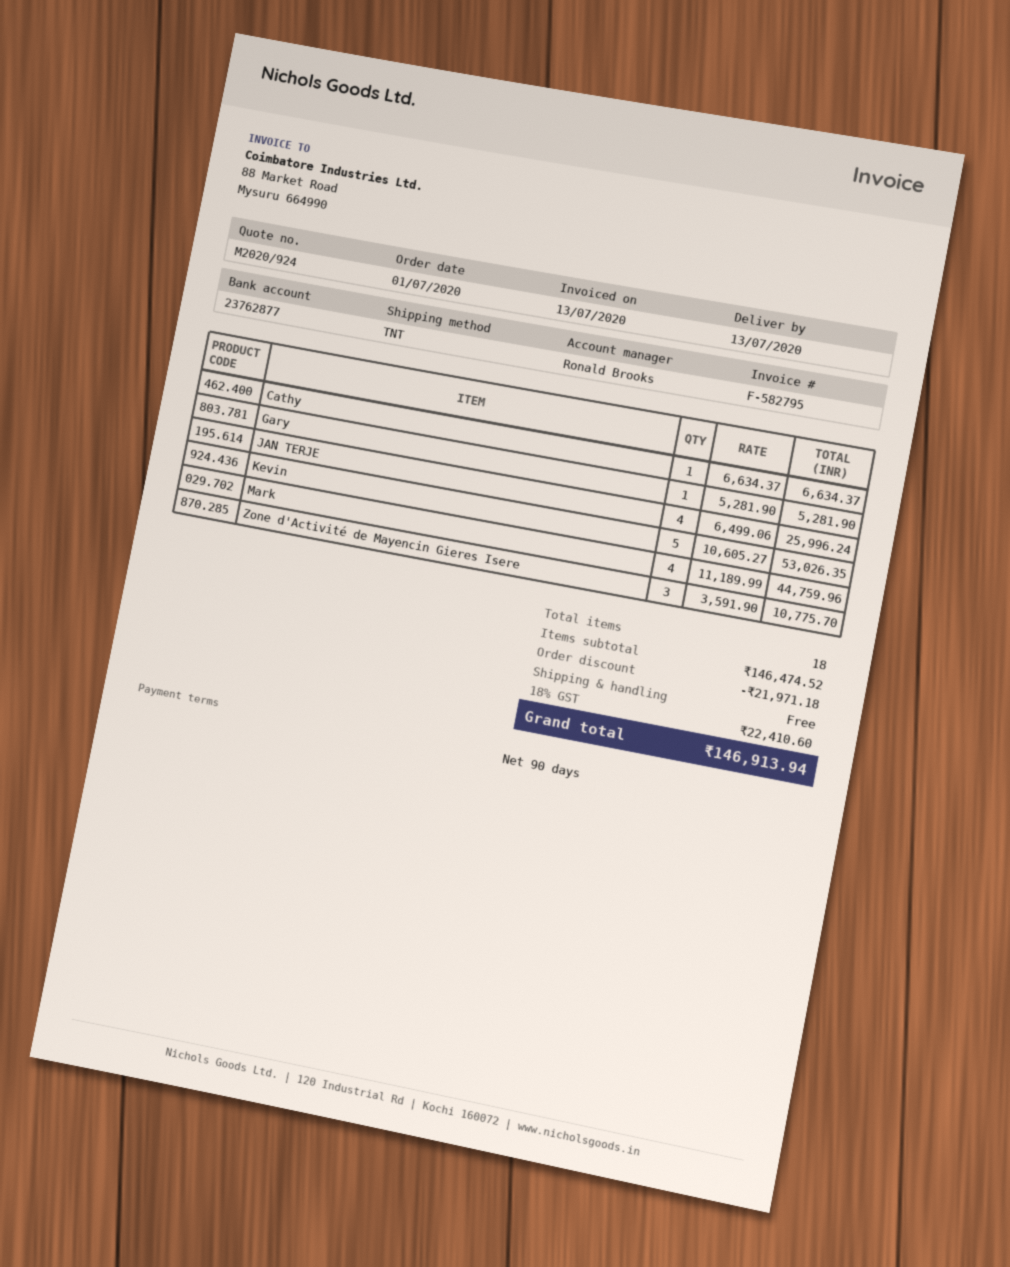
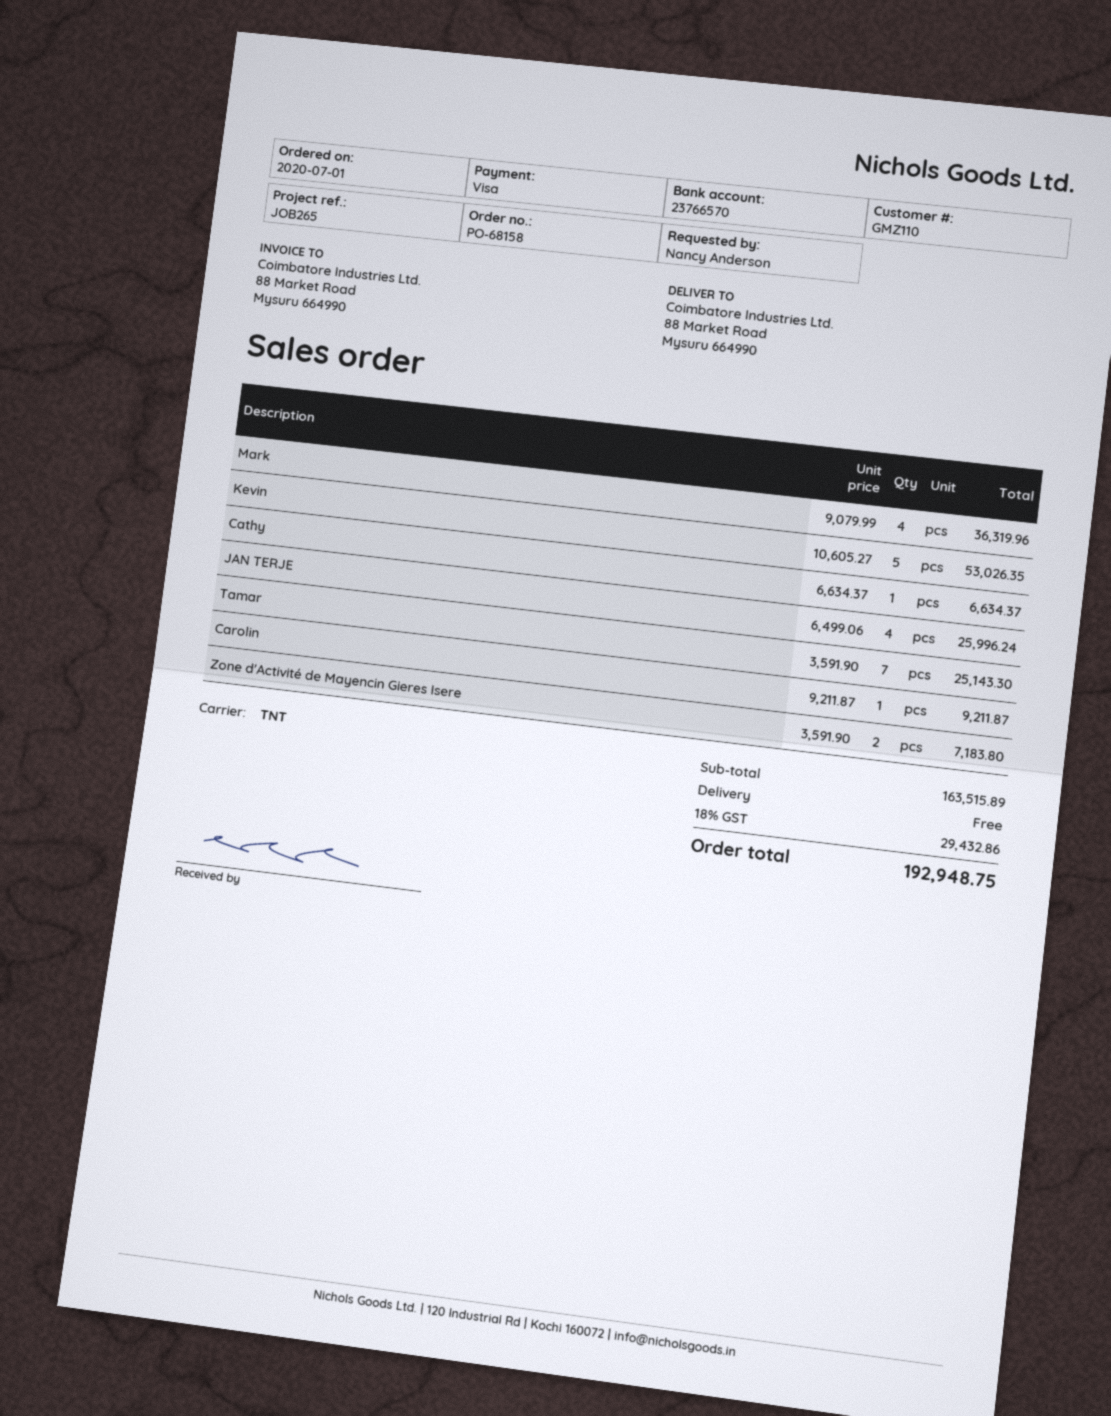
bank account: 23762877 -> 23766570
Gary: 1 x 5281.90 = 5281.90 -> none
Mark: 4 x 11189.99 = 44759.96 -> 4 x 9079.99 = 36319.96
Zone d'Activité de Mayencin Gieres Isere: 3 x 3591.90 = 10775.70 -> 2 x 3591.90 = 7183.80
Tamar: none -> 7 x 3591.90 = 25143.30
Carolin: none -> 1 x 9211.87 = 9211.87
subtotal: 146474.52 -> 163515.89
discount: 21971.18 -> none
tax: 18% = 22410.60 -> 18% = 29432.86
total: 146913.94 -> 192948.75

